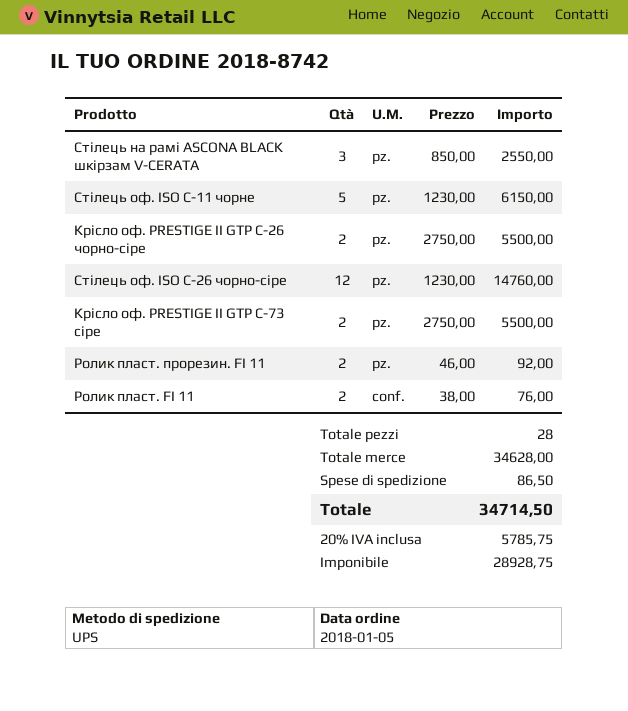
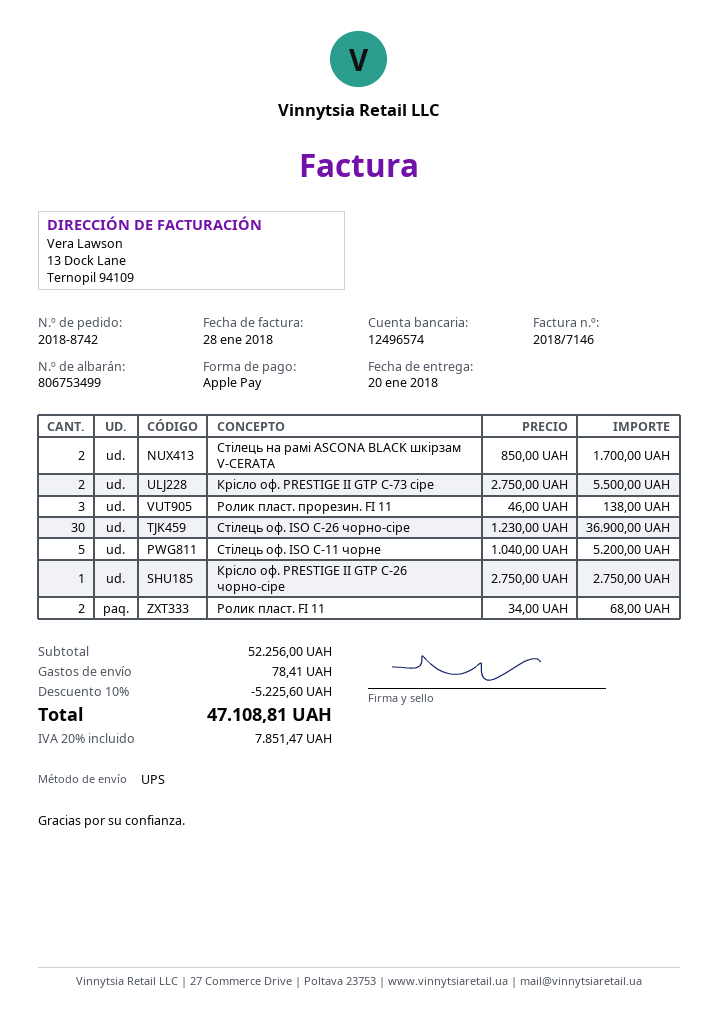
Стілець на рамі ASCONA BLACK шкірзам V-CERATA: 3 x 850.00 = 2550.00 -> 2 x 850.00 = 1700.00
Стілець оф. ISO C-11 чорне: 5 x 1230.00 = 6150.00 -> 5 x 1040.00 = 5200.00
Крісло оф. PRESTIGE II GTP C-26 чорно-сіре: 2 x 2750.00 = 5500.00 -> 1 x 2750.00 = 2750.00
Стілець оф. ISO C-26 чорно-сіре: 12 x 1230.00 = 14760.00 -> 30 x 1230.00 = 36900.00
Ролик пласт. прорезин. FI 11: 2 x 46.00 = 92.00 -> 3 x 46.00 = 138.00
Ролик пласт. FI 11: 2 x 38.00 = 76.00 -> 2 x 34.00 = 68.00
subtotal: 34628.00 -> 52256.00
discount: none -> 10% = 5225.60
shipping: 86.50 -> 78.41
tax: 20% = 5785.75 -> 20% = 7851.47
total: 34714.50 -> 47108.81

